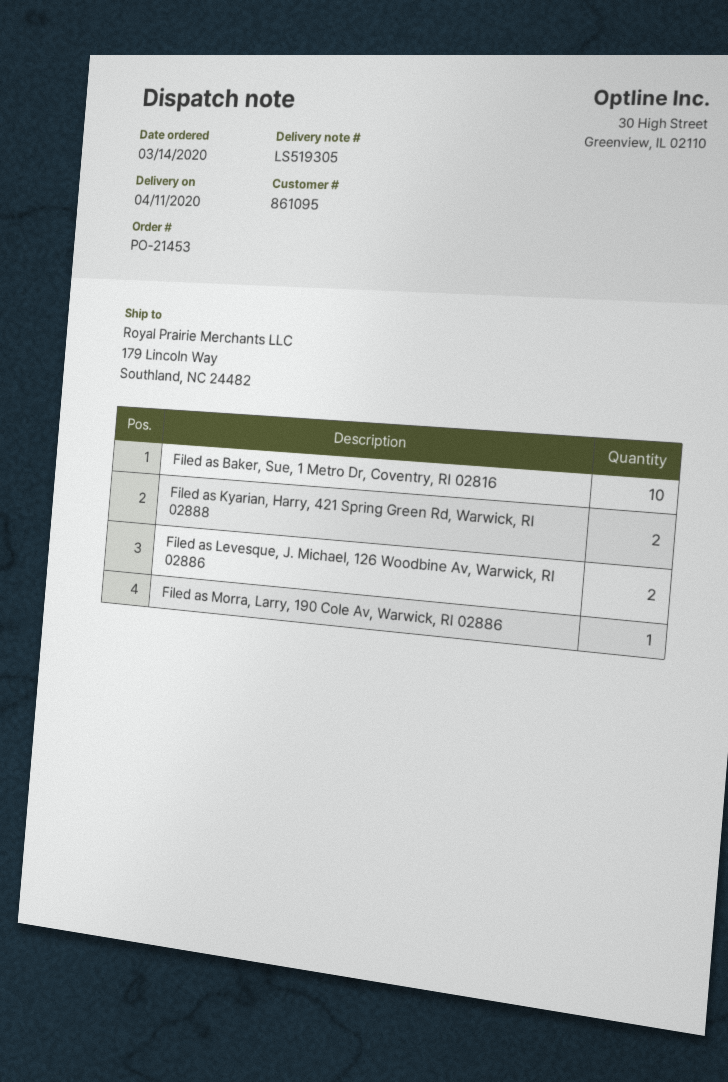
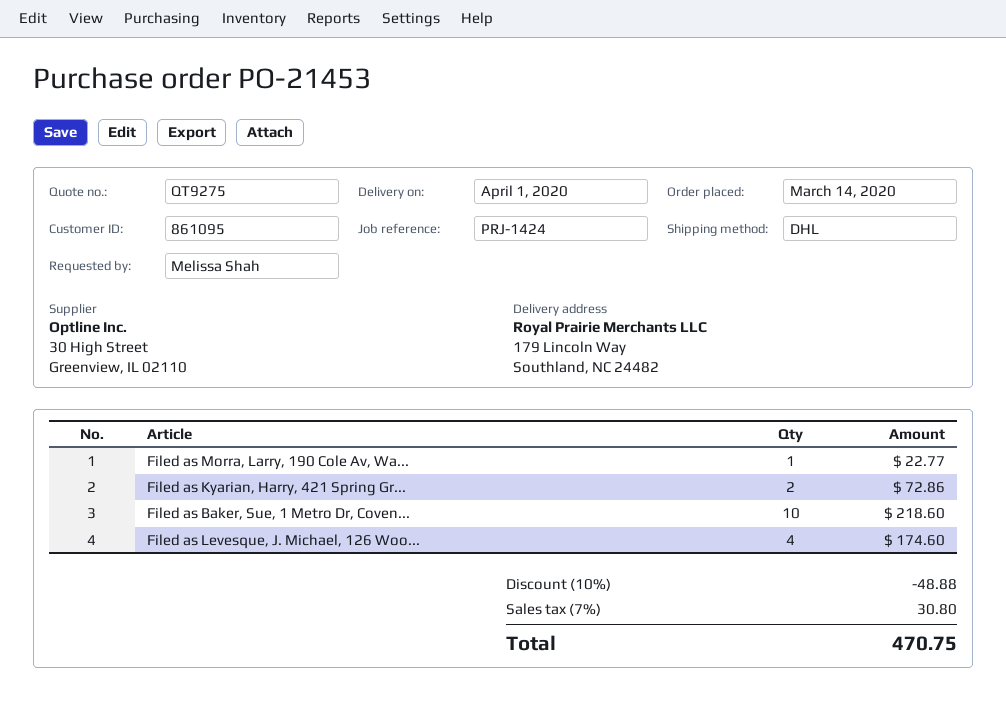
delivery date: 2020-04-11 -> 2020-04-01
Filed as Levesque, J. Michael, 126 Woodbine Av, Warwick, RI 02886: 2 -> 4

